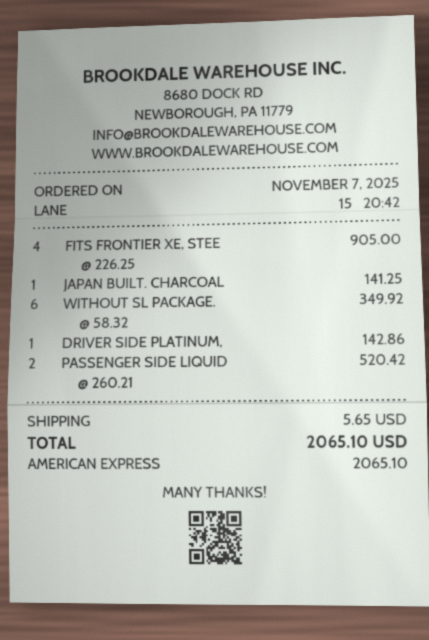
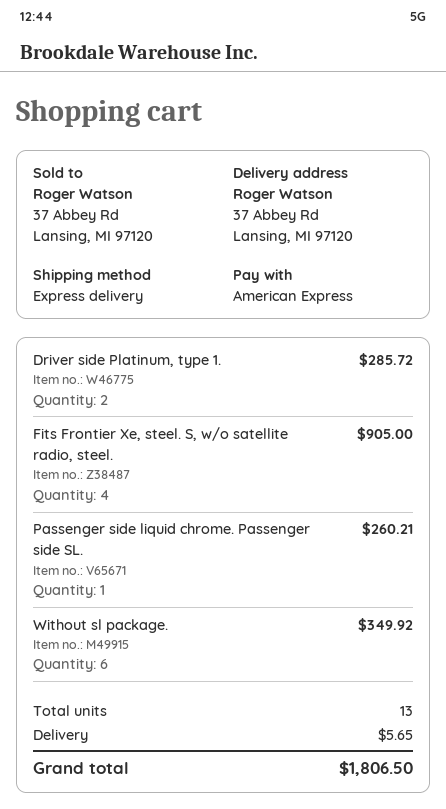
JAPAN BUILT. CHARCOAL: 1 for 141.25 -> none
DRIVER SIDE PLATINUM,: 1 for 142.86 -> 2 for 285.72
PASSENGER SIDE LIQUID: 2 for 520.42 -> 1 for 260.21
total: 2065.10 -> 1806.50

